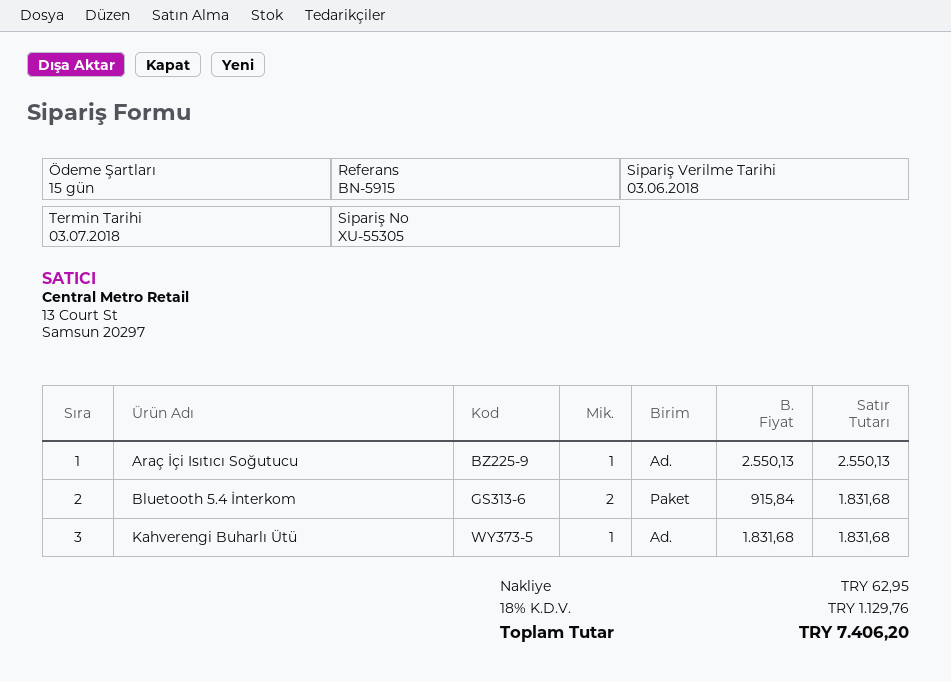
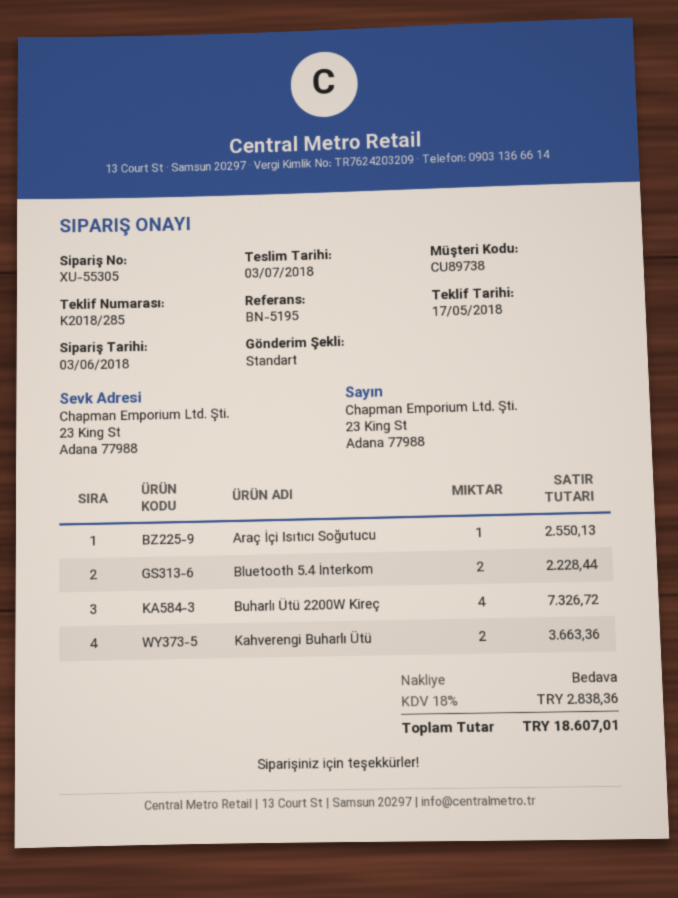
reference: BN-5915 -> BN-5195
Bluetooth 5.4 İnterkom: 2 for 1831.68 -> 2 for 2228.44
Kahverengi Buharlı Ütü: 1 for 1831.68 -> 2 for 3663.36
Buharlı Ütü 2200W Kireç: none -> 4 for 7326.72
shipping: 62.95 -> 0.00
tax: 18% = 1129.76 -> 18% = 2838.36
total: 7406.20 -> 18607.01

